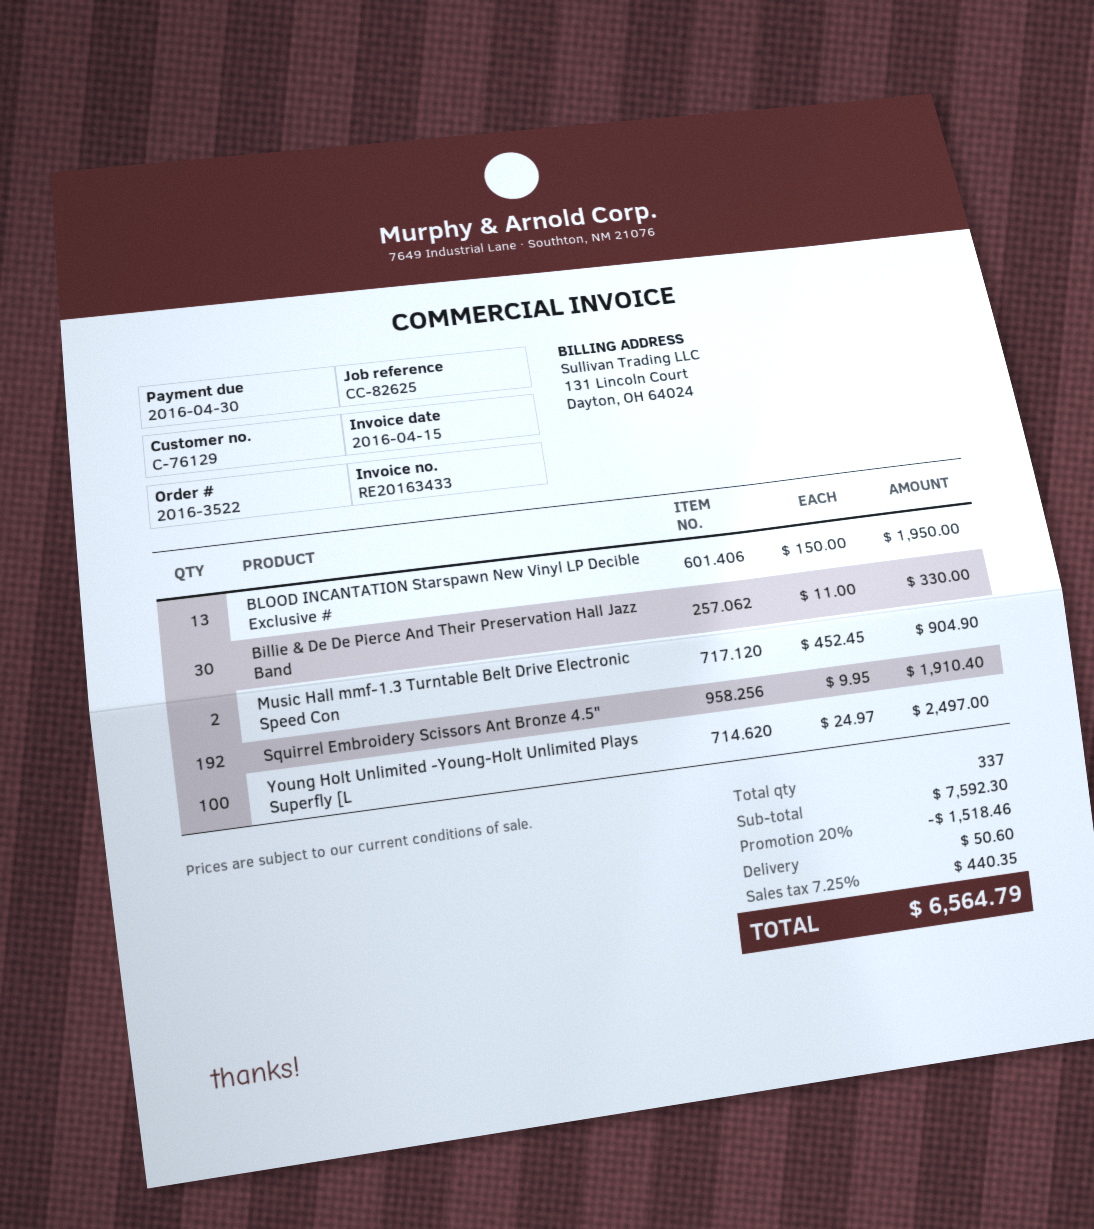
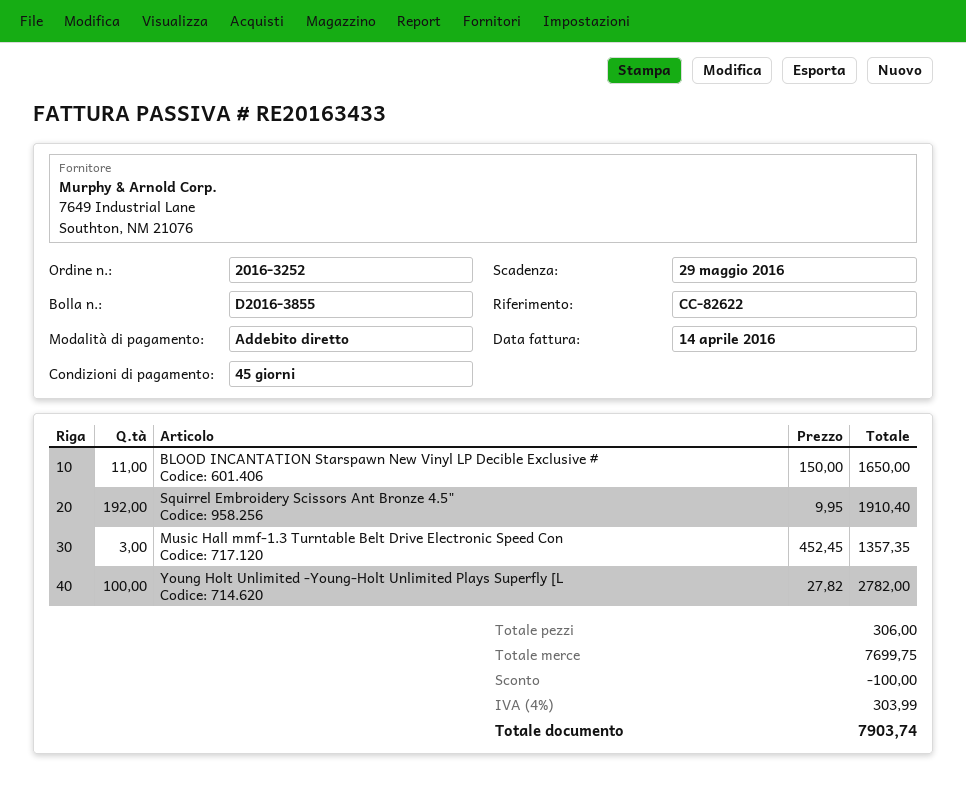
order number: 2016-3522 -> 2016-3252
invoice date: 2016-04-15 -> 2016-04-14
due date: 2016-04-30 -> 2016-05-29
reference: CC-82625 -> CC-82622
BLOOD INCANTATION Starspawn New Vinyl LP Decible Exclusive #: 13 x 150.00 = 1950.00 -> 11 x 150.00 = 1650.00
Billie & De De Pierce And Their Preservation Hall Jazz Band: 30 x 11.00 = 330.00 -> none
Music Hall mmf-1.3 Turntable Belt Drive Electronic Speed Con: 2 x 452.45 = 904.90 -> 3 x 452.45 = 1357.35
Young Holt Unlimited -Young-Holt Unlimited Plays Superfly [L: 100 x 24.97 = 2497.00 -> 100 x 27.82 = 2782.00
total quantity: 337 -> 306
subtotal: 7592.30 -> 7699.75
discount: 1518.46 -> 100.00
shipping: 50.60 -> none
tax: 7.25% = 440.35 -> 4% = 303.99
total: 6564.79 -> 7903.74

